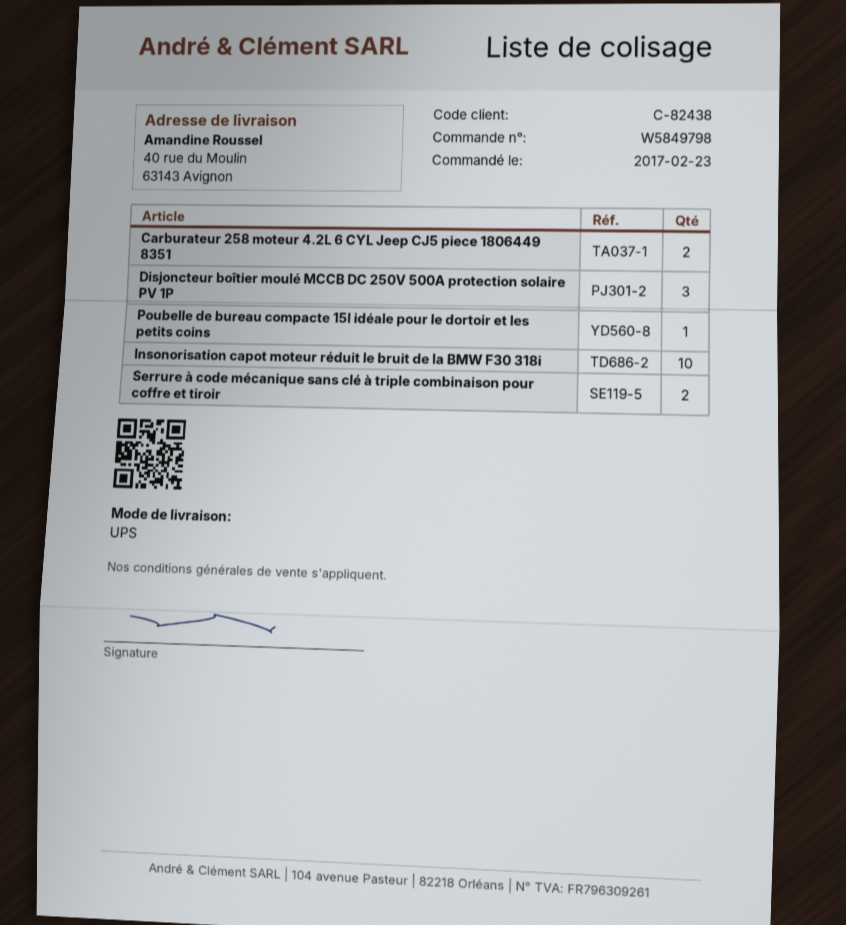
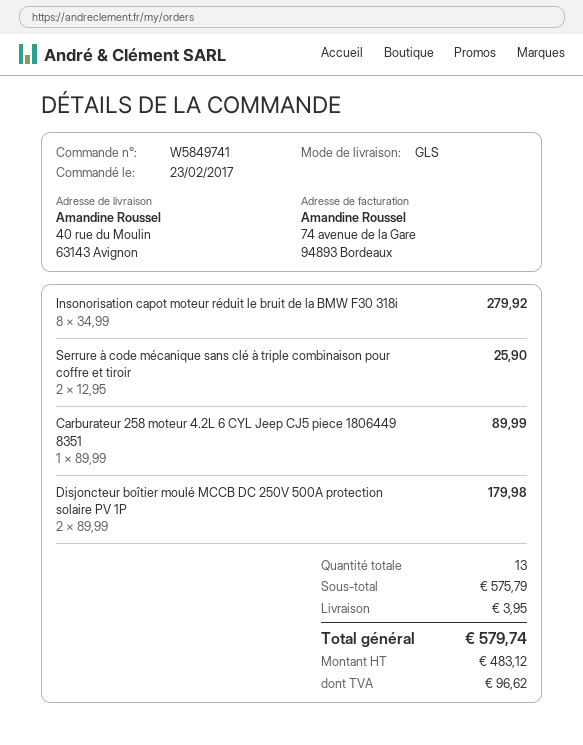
order number: W5849798 -> W5849741
shipping method: UPS -> GLS
Carburateur 258 moteur 4.2L 6 CYL Jeep CJ5 piece 1806449 8351: 2 -> 1
Disjoncteur boîtier moulé MCCB DC 250V 500A protection solaire PV 1P: 3 -> 2
Poubelle de bureau compacte 15l idéale pour le dortoir et les petits coins: 1 -> none
Insonorisation capot moteur réduit le bruit de la BMW F30 318i: 10 -> 8

